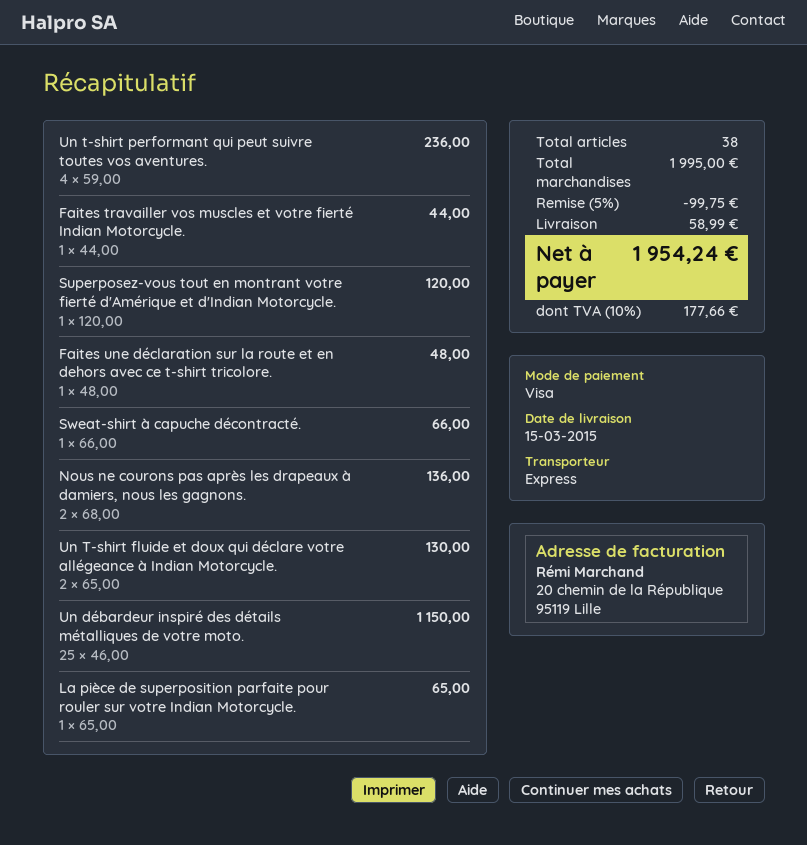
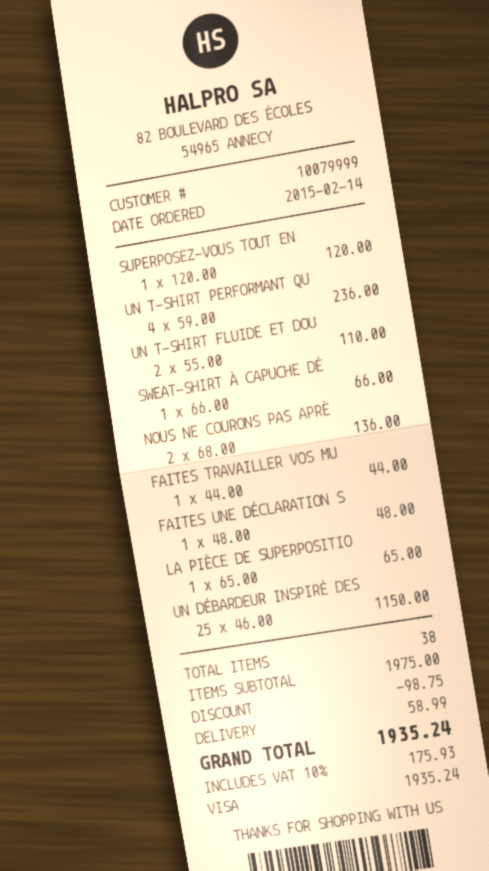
Un T-shirt fluide et doux qui déclare votre allégeance à Indian Motorcycle.: 2 x 65.00 = 130.00 -> 2 x 55.00 = 110.00
subtotal: 1995.00 -> 1975.00
discount: 99.75 -> 98.75
tax: 10% = 177.66 -> 10% = 175.93
total: 1954.24 -> 1935.24

